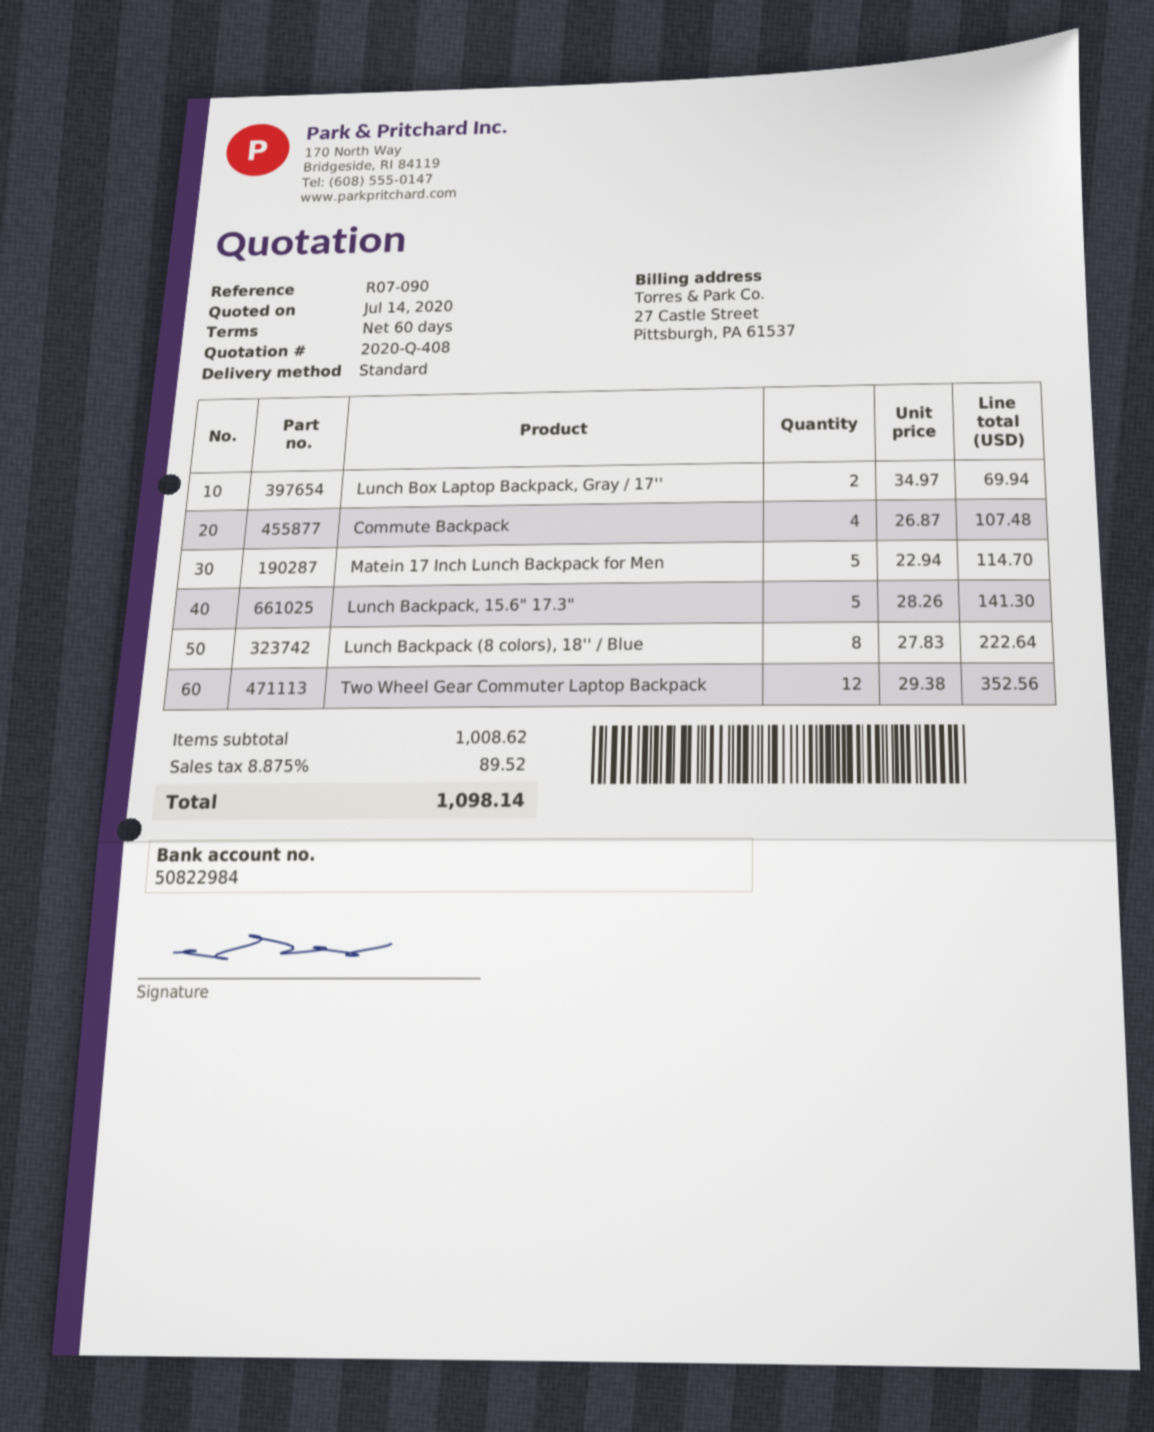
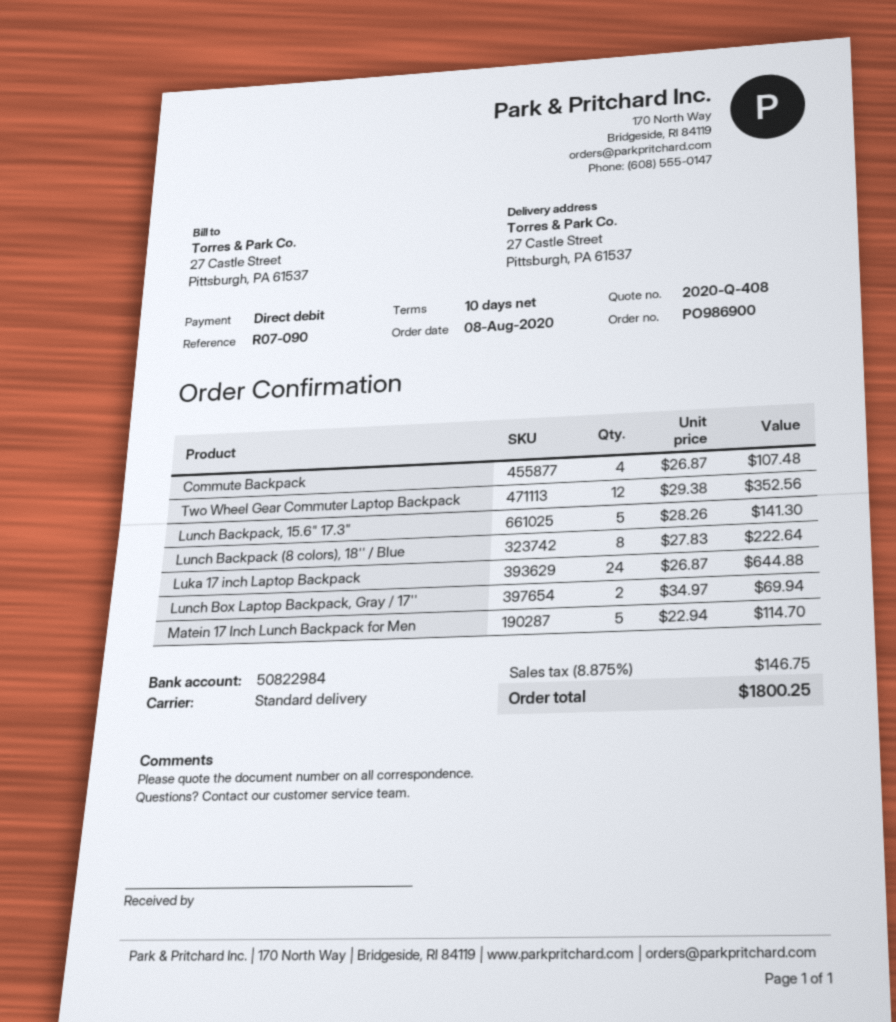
payment terms: 60 days -> 10 days
Luka 17 inch Laptop Backpack: none -> 24 x 26.87 = 644.88
tax: 8.875% = 89.52 -> 8.875% = 146.75
total: 1098.14 -> 1800.25

